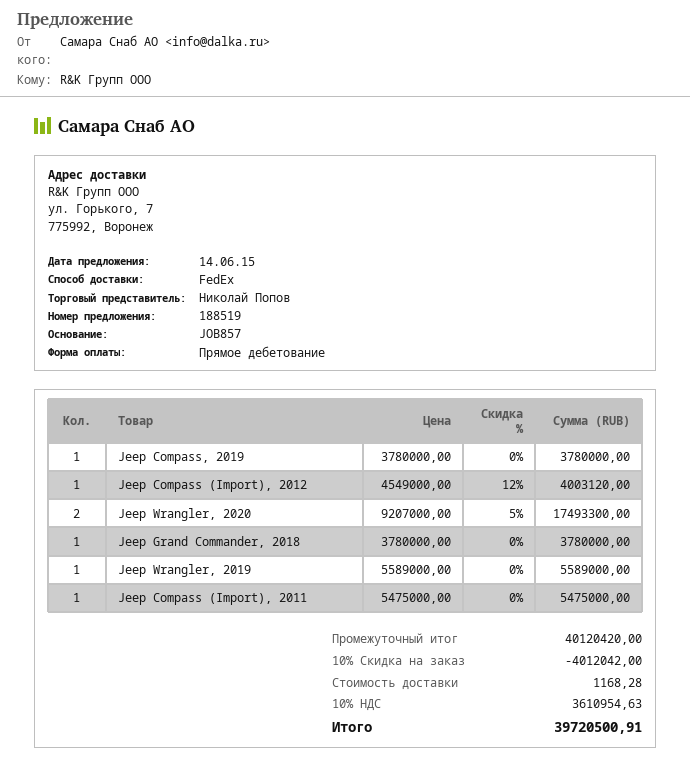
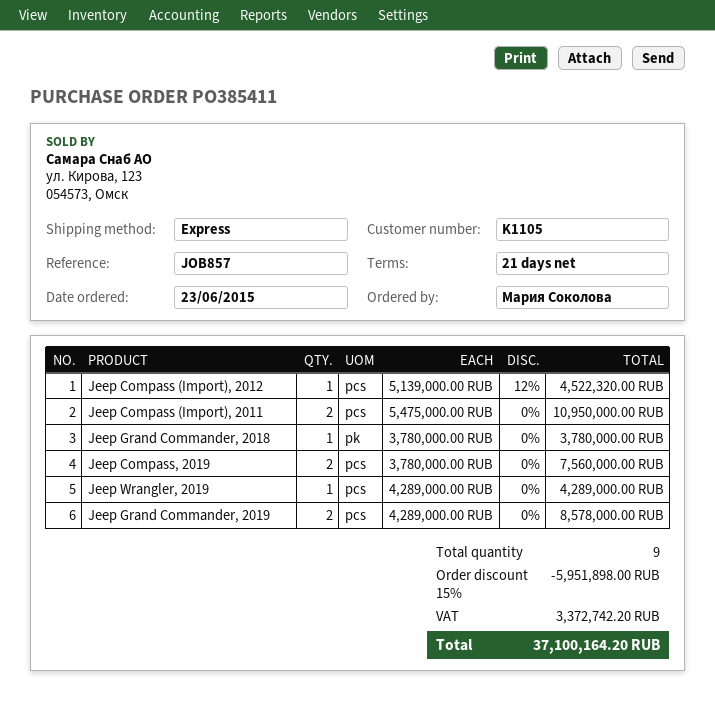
shipping method: FedEx -> express
Jeep Compass, 2019: 1 x 3780000.00 = 3780000.00 -> 2 x 3780000.00 = 7560000.00
Jeep Compass (Import), 2012: 1 x 4549000.00 - 12% = 4003120.00 -> 1 x 5139000.00 - 12% = 4522320.00
Jeep Wrangler, 2020: 2 x 9207000.00 - 5% = 17493300.00 -> none
Jeep Wrangler, 2019: 1 x 5589000.00 = 5589000.00 -> 1 x 4289000.00 = 4289000.00
Jeep Compass (Import), 2011: 1 x 5475000.00 = 5475000.00 -> 2 x 5475000.00 = 10950000.00
Jeep Grand Commander, 2019: none -> 2 x 4289000.00 = 8578000.00
discount: 10% = 4012042.00 -> 15% = 5951898.00
shipping: 1168.28 -> none
tax: 3610954.63 -> 3372742.20
total: 39720500.91 -> 37100164.20

